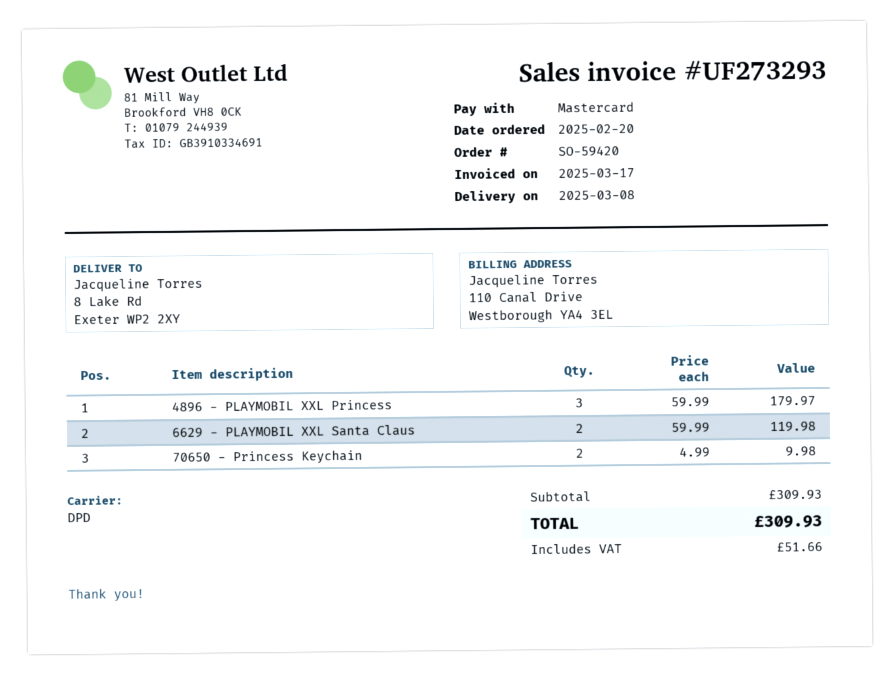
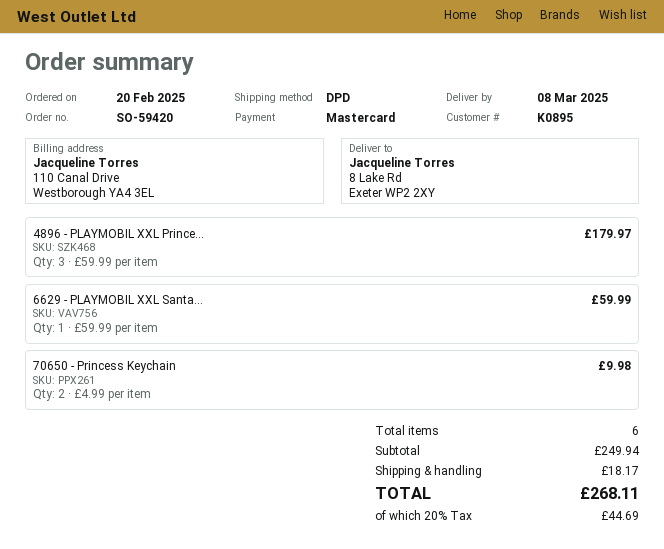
6629 - PLAYMOBIL XXL Santa Claus: 2 x 59.99 = 119.98 -> 1 x 59.99 = 59.99
subtotal: 309.93 -> 249.94
shipping: none -> 18.17
tax: 51.66 -> 44.69
total: 309.93 -> 268.11

